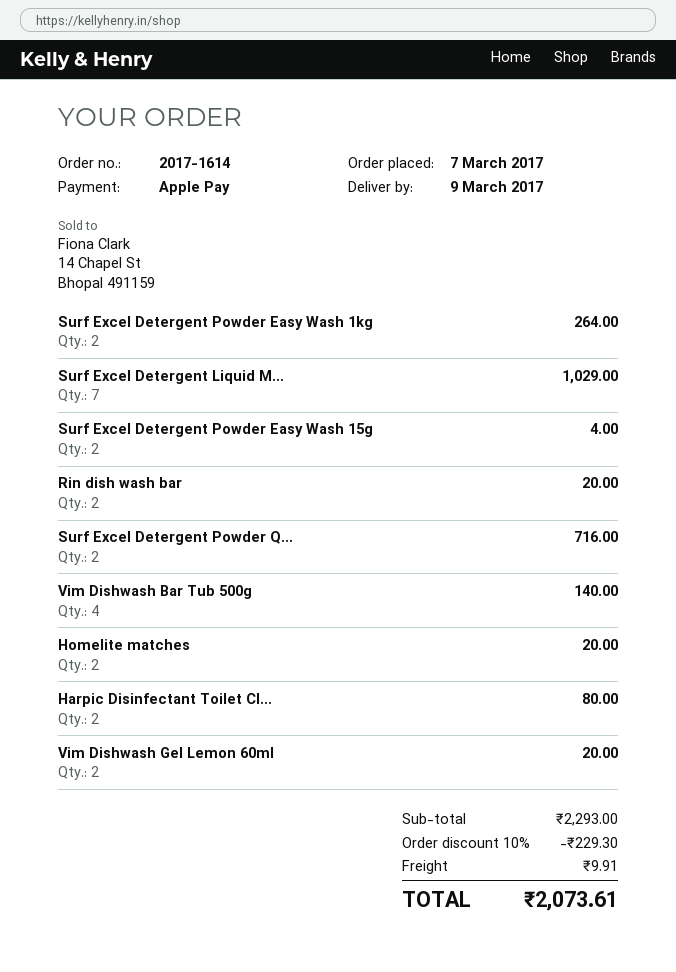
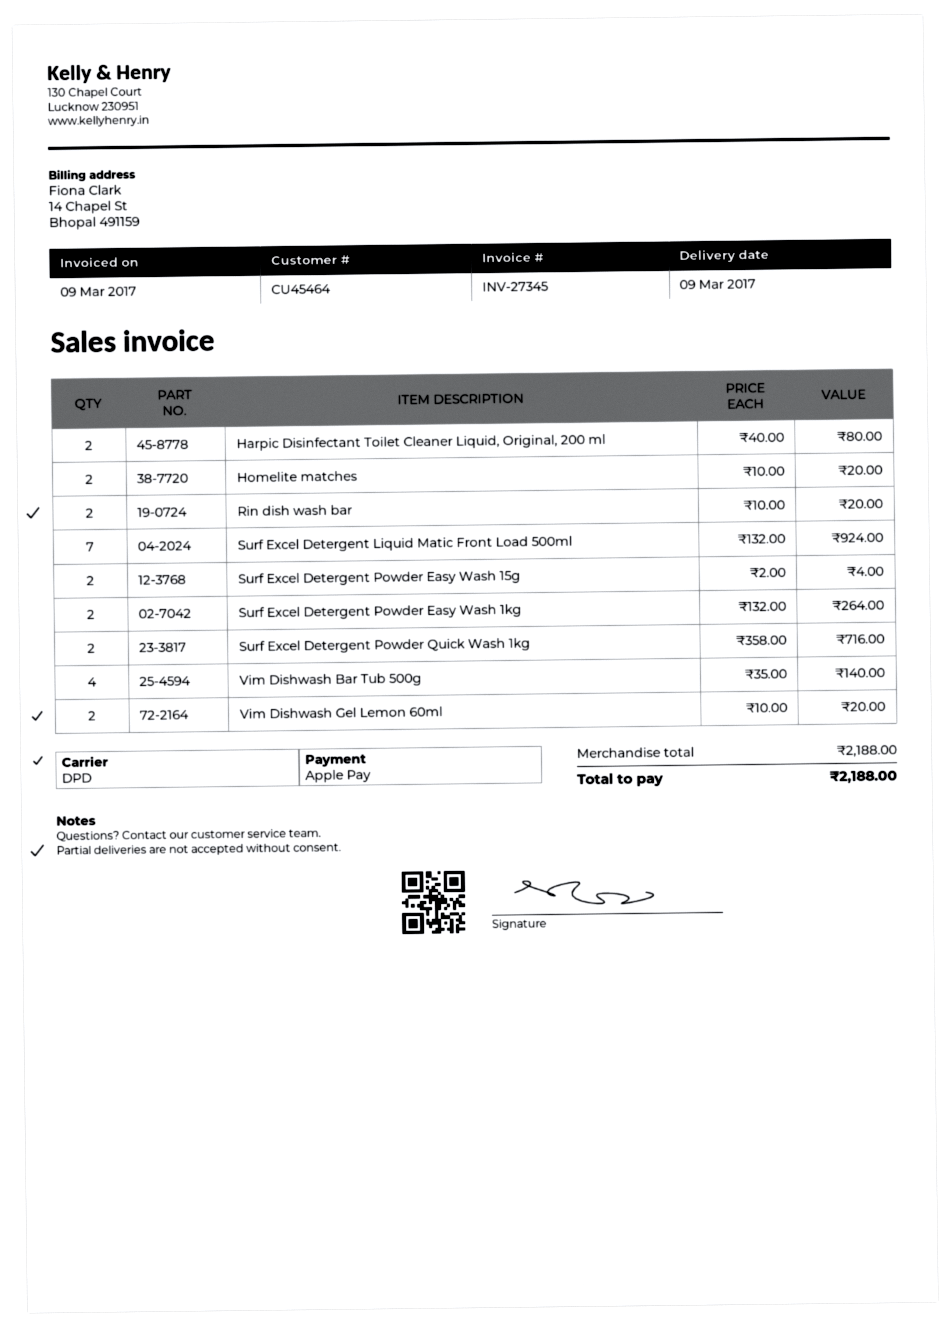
Surf Excel Detergent Liquid M...: 7 for 1029.00 -> 7 for 924.00
subtotal: 2293.00 -> 2188.00
discount: 10% = 229.30 -> none
shipping: 9.91 -> none
total: 2073.61 -> 2188.00

